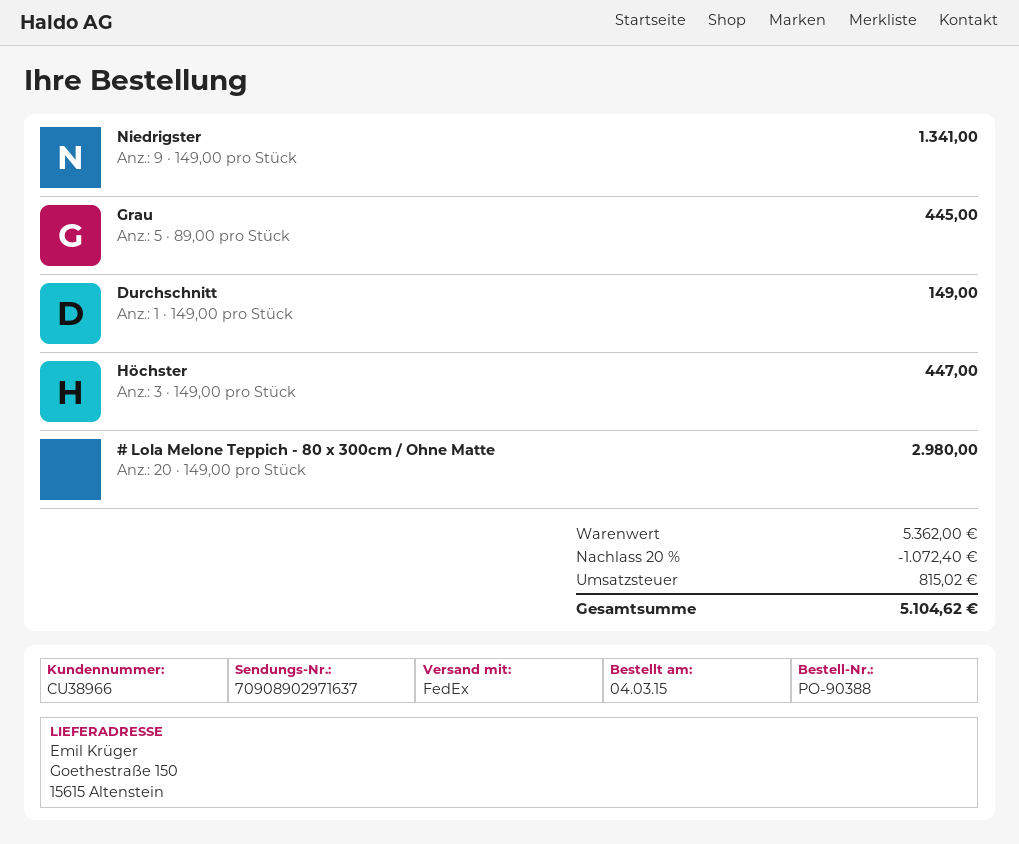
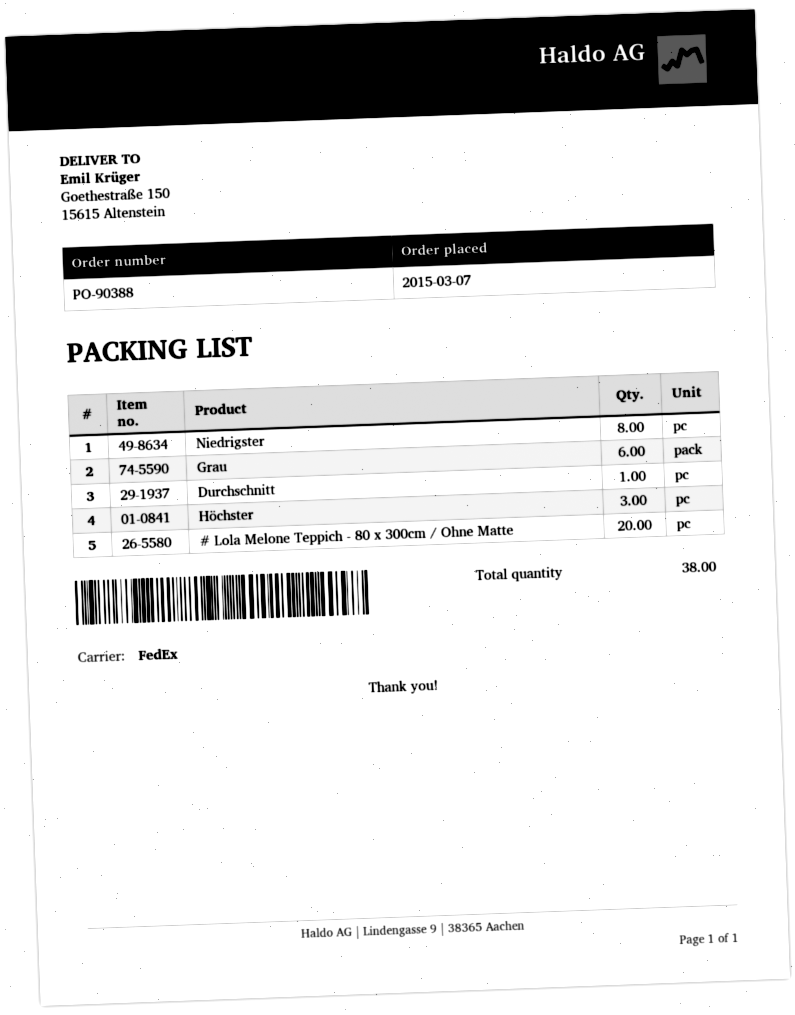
order date: 2015-03-04 -> 2015-03-07
Niedrigster: 9 -> 8
Grau: 5 -> 6

